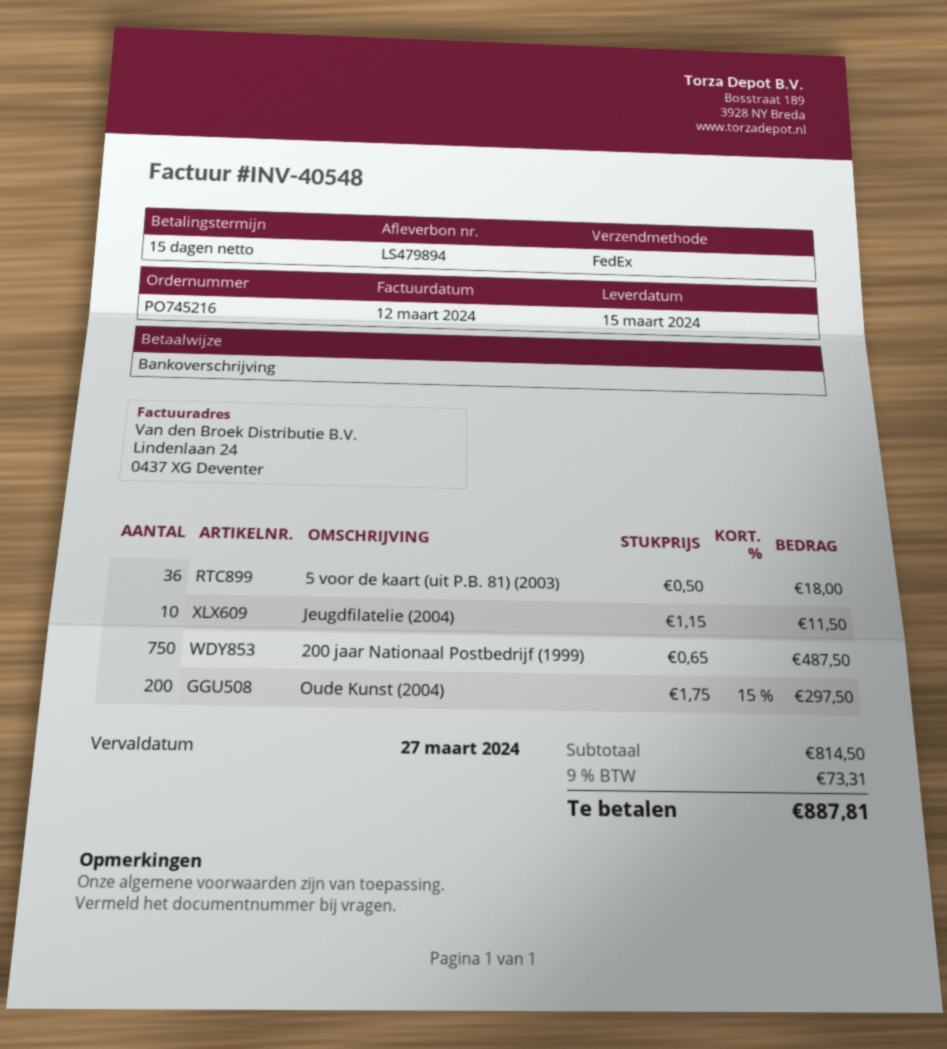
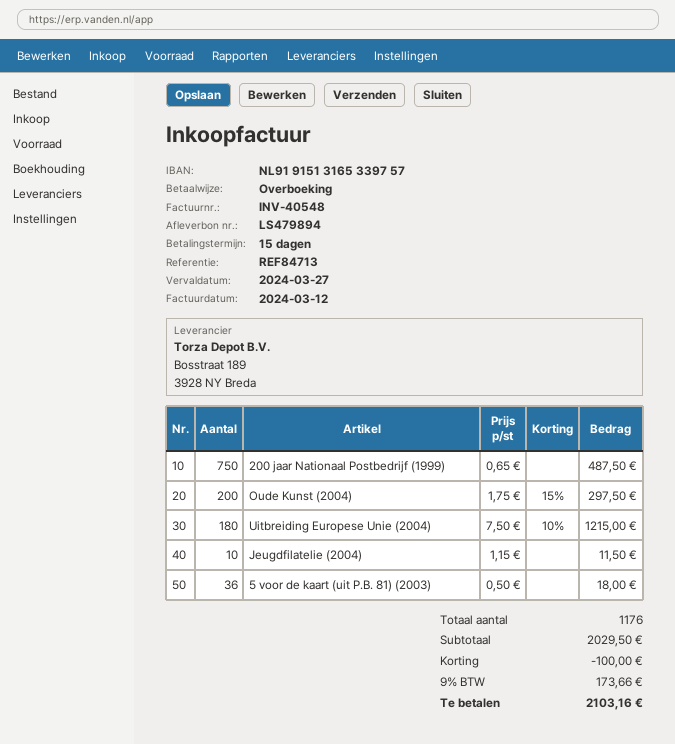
Uitbreiding Europese Unie (2004): none -> 180 x 7.50 - 10% = 1215.00
subtotal: 814.50 -> 2029.50
discount: none -> 100.00
tax: 9% = 73.31 -> 9% = 173.66
total: 887.81 -> 2103.16

